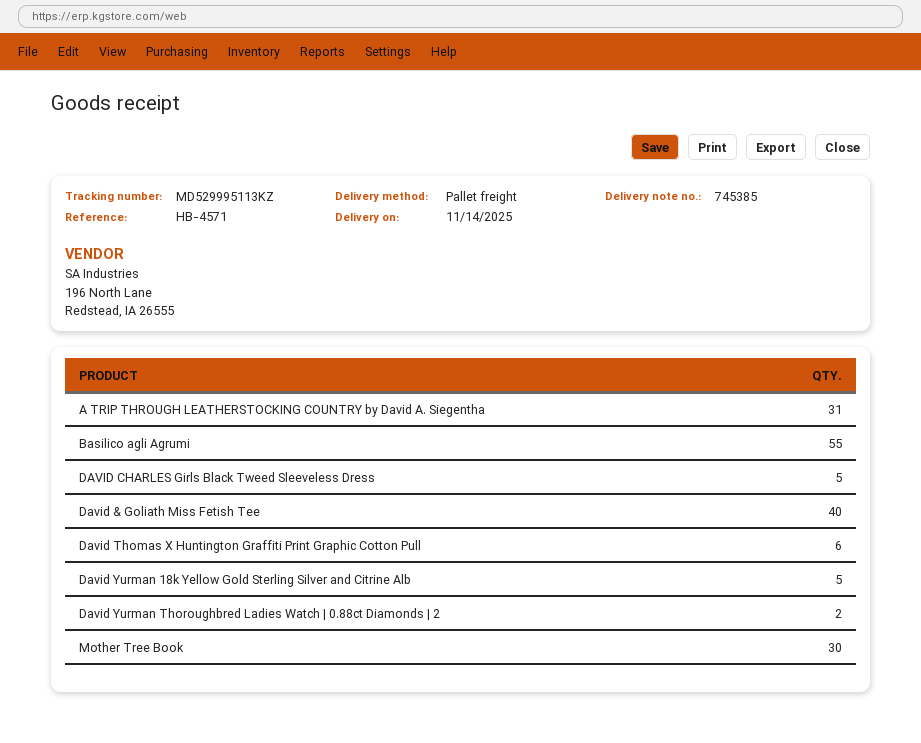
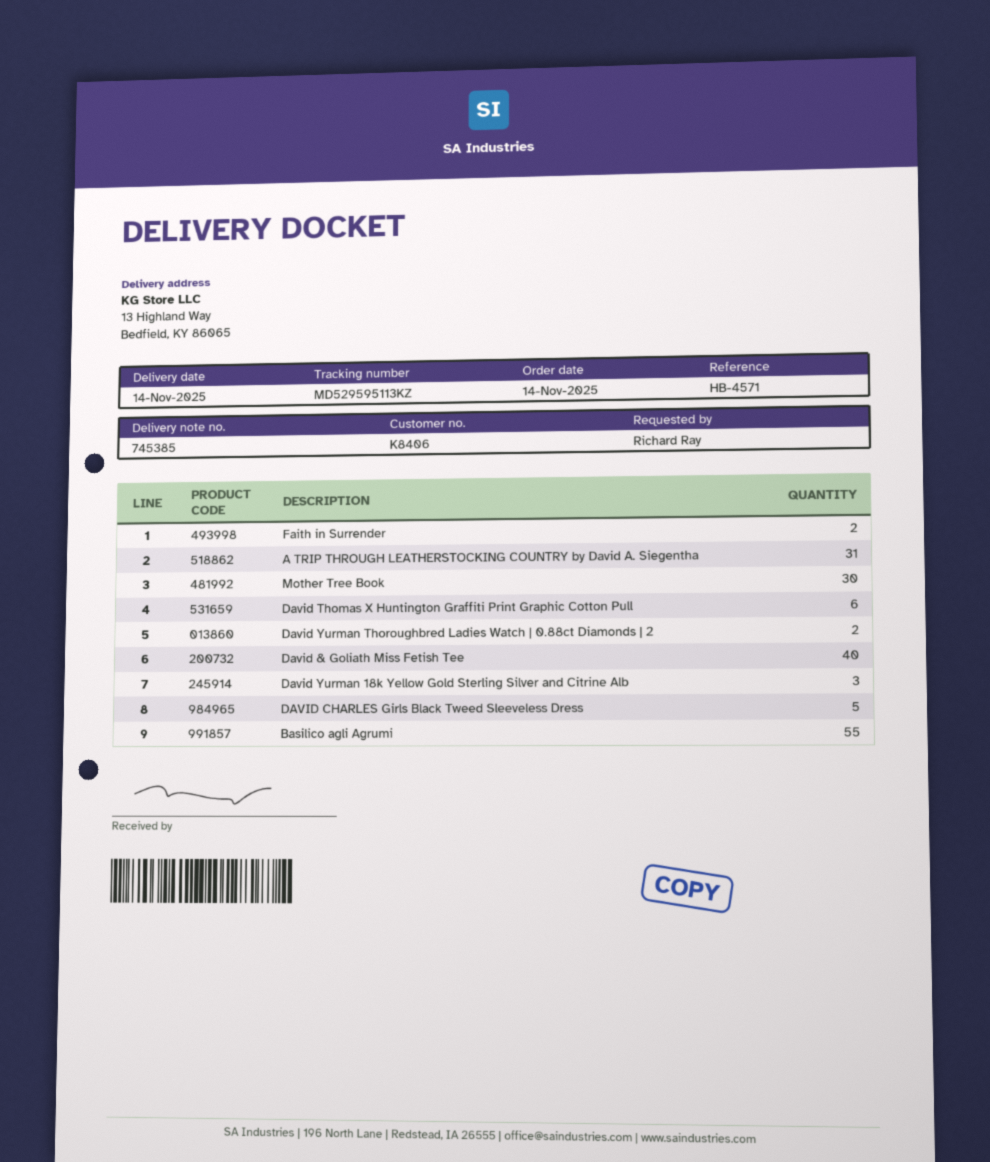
tracking number: MD529995113KZ -> MD529595113KZ
David Yurman 18k Yellow Gold Sterling Silver and Citrine Alb: 5 -> 3
Faith in Surrender: none -> 2

